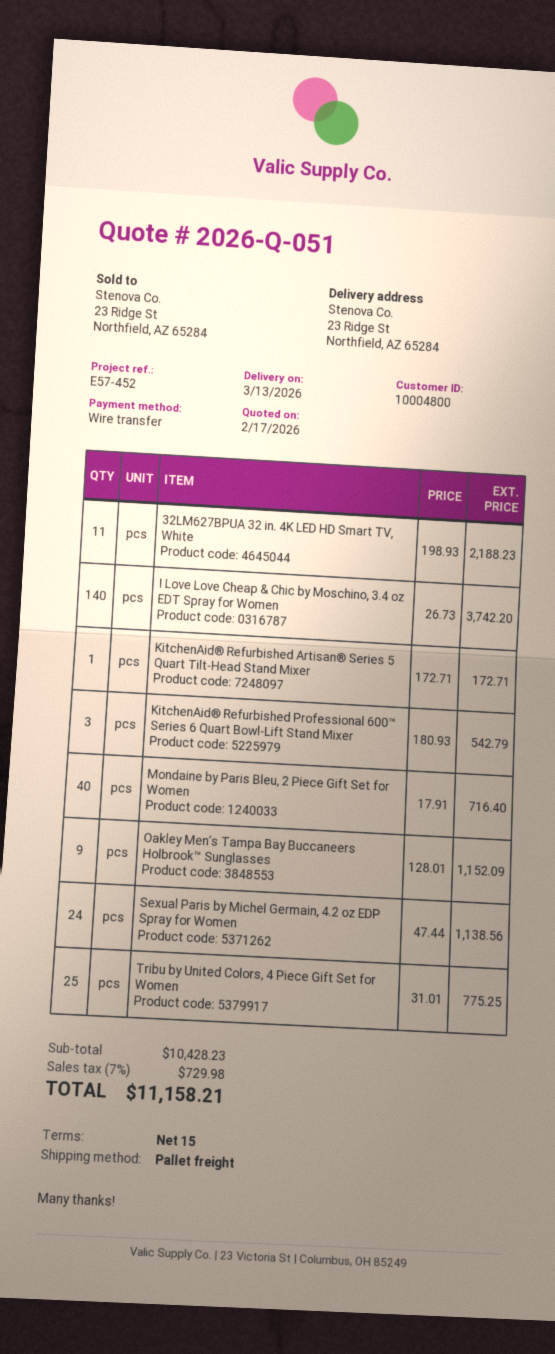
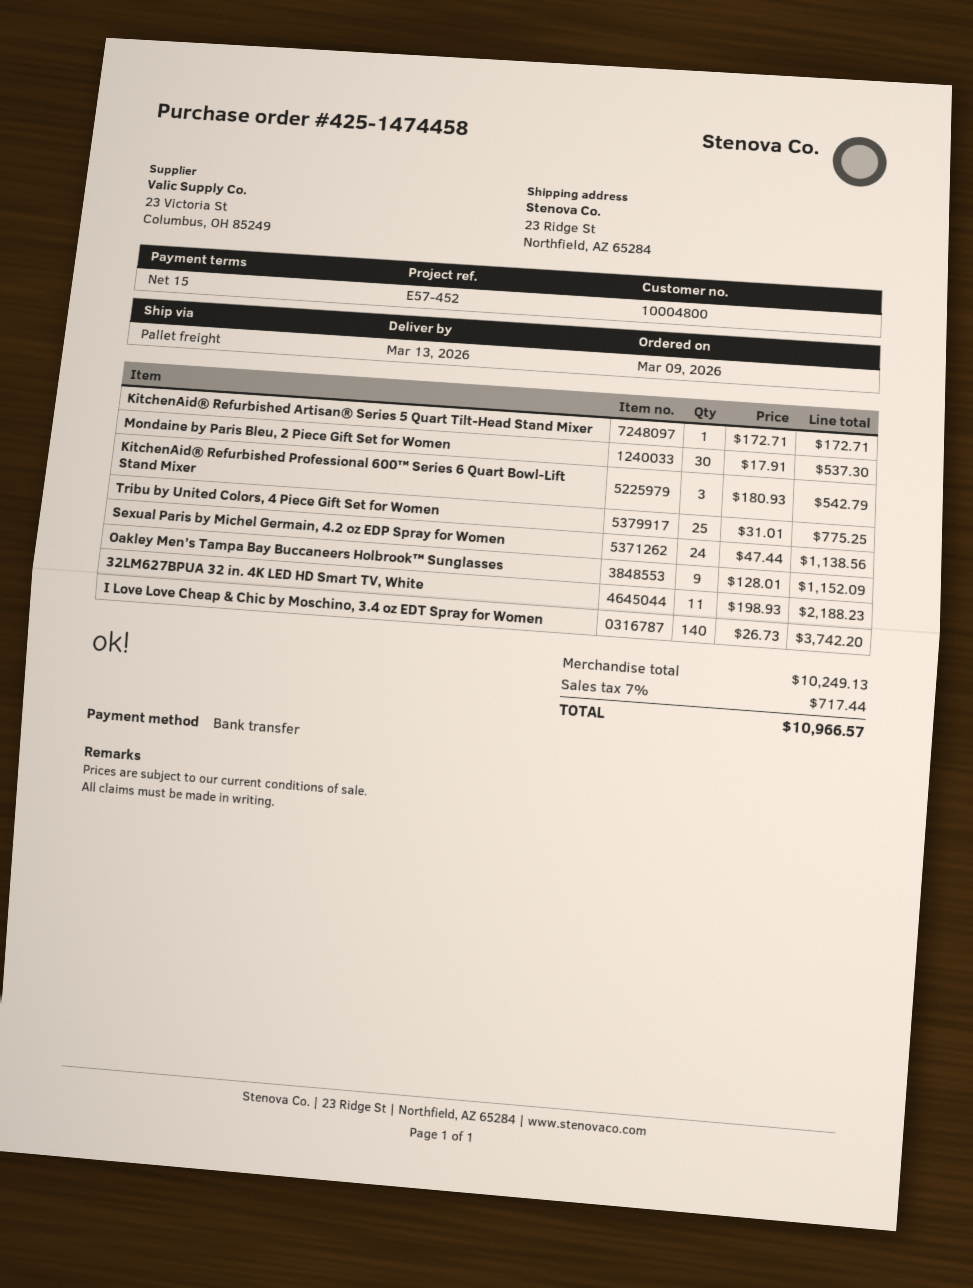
Mondaine by Paris Bleu, 2 Piece Gift Set for Women: 40 x 17.91 = 716.40 -> 30 x 17.91 = 537.30
subtotal: 10428.23 -> 10249.13
tax: 7% = 729.98 -> 7% = 717.44
total: 11158.21 -> 10966.57

